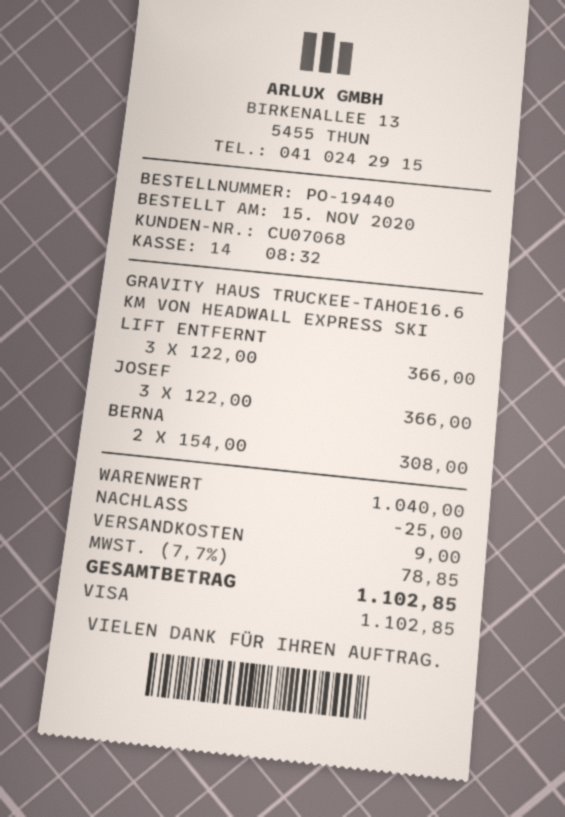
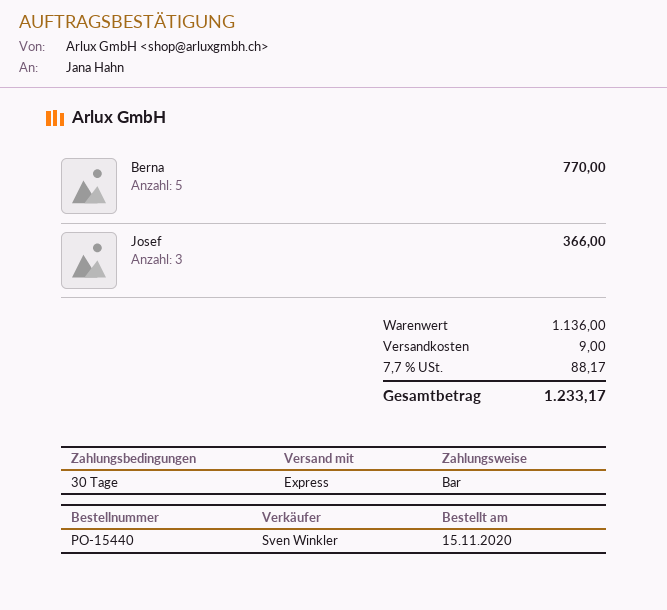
order number: PO-19440 -> PO-15440
payment method: Visa -> cash
GRAVITY HAUS TRUCKEE-TAHOE16.6 KM VON HEADWALL EXPRESS SKI LIFT ENTFERNT: 3 for 366.00 -> none
BERNA: 2 for 308.00 -> 5 for 770.00
subtotal: 1040.00 -> 1136.00
discount: 25.00 -> none
tax: 7.7% = 78.85 -> 7.7% = 88.17
total: 1102.85 -> 1233.17

